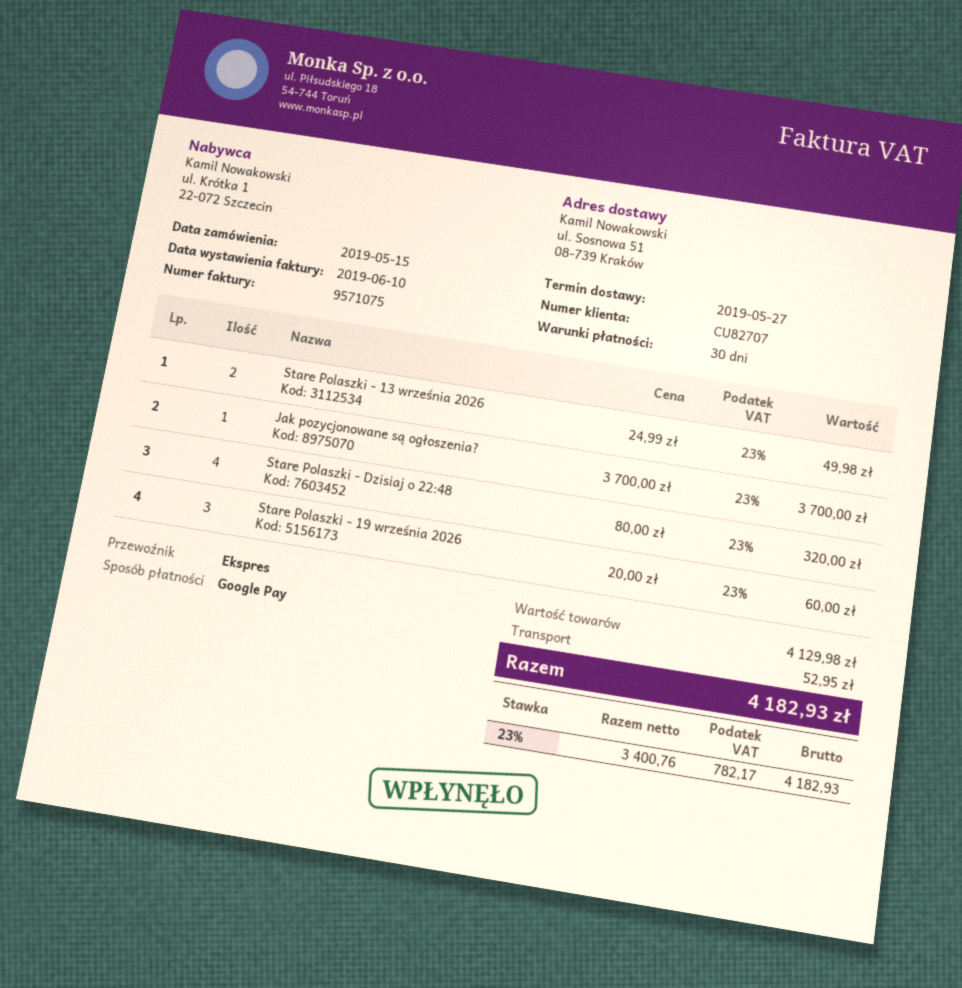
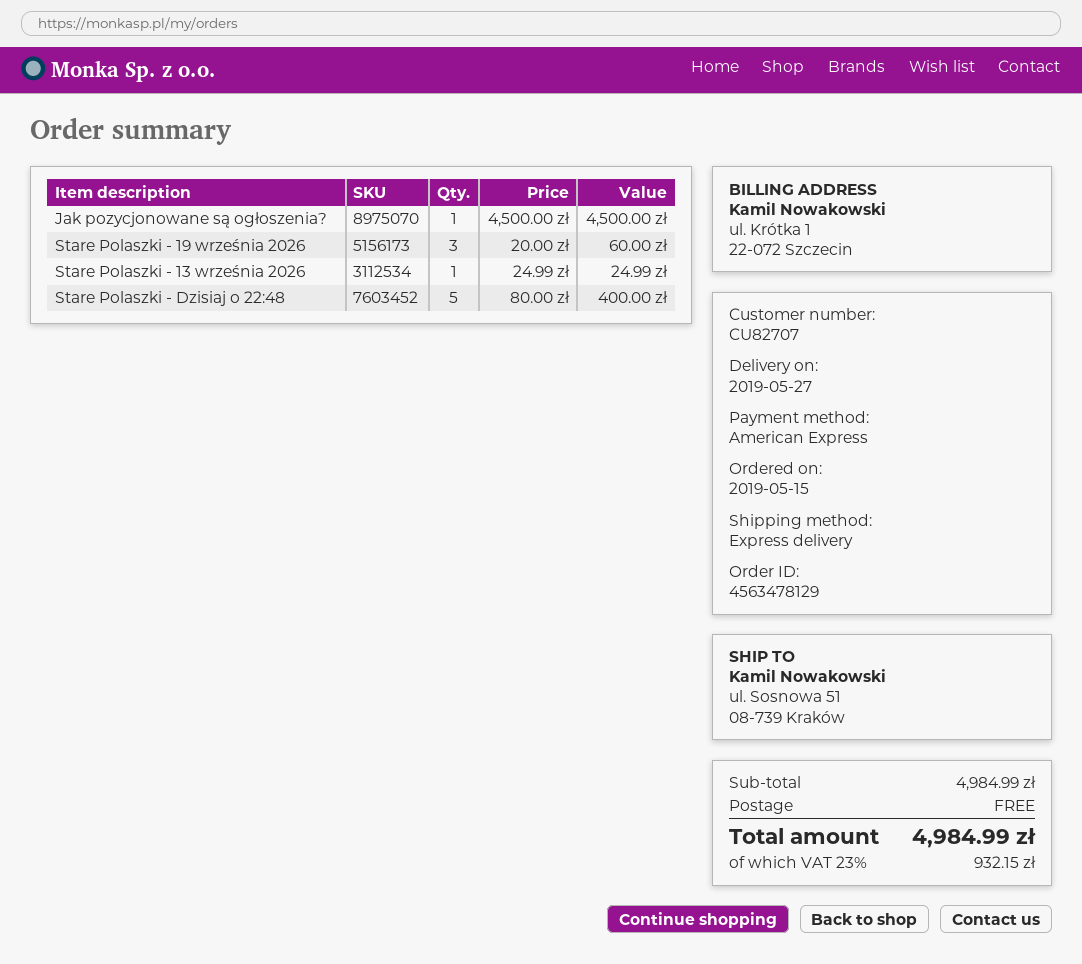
payment method: Google Pay -> American Express
Stare Polaszki - 13 września 2026: 2 x 24.99 = 49.98 -> 1 x 24.99 = 24.99
Jak pozycjonowane są ogłoszenia?: 1 x 3700.00 = 3700.00 -> 1 x 4500.00 = 4500.00
Stare Polaszki - Dzisiaj o 22:48: 4 x 80.00 = 320.00 -> 5 x 80.00 = 400.00
subtotal: 4129.98 -> 4984.99
shipping: 52.95 -> 0.00
tax: 23% = 782.17 -> 23% = 932.15
total: 4182.93 -> 4984.99

